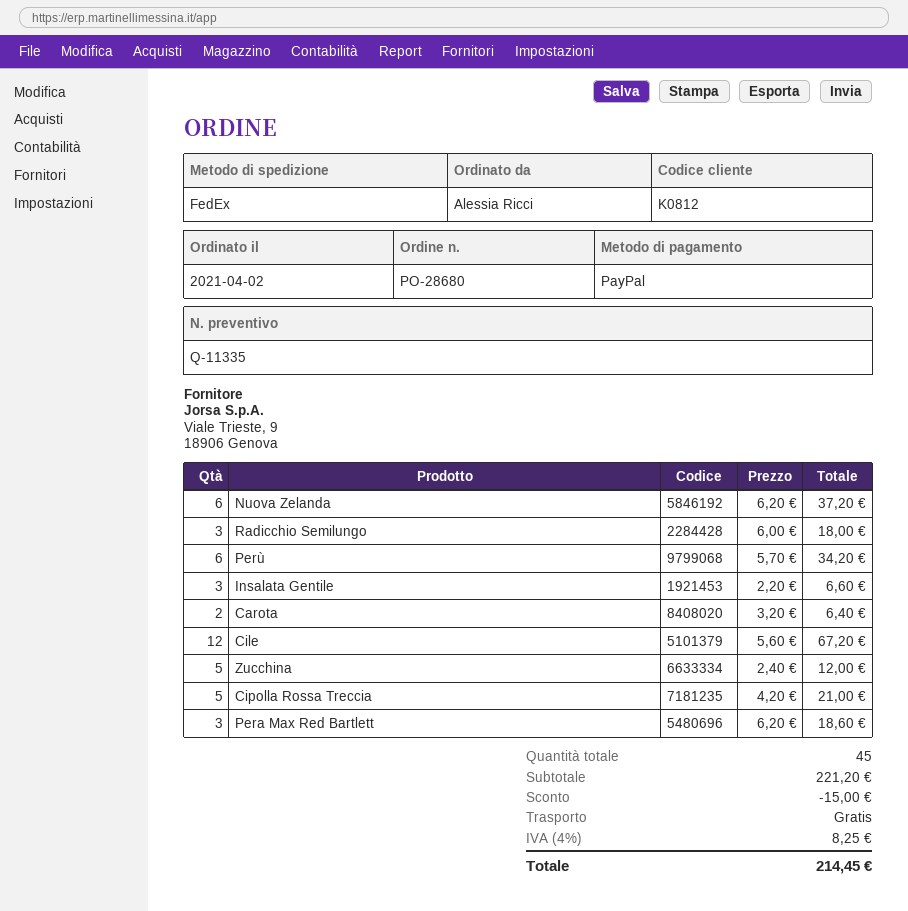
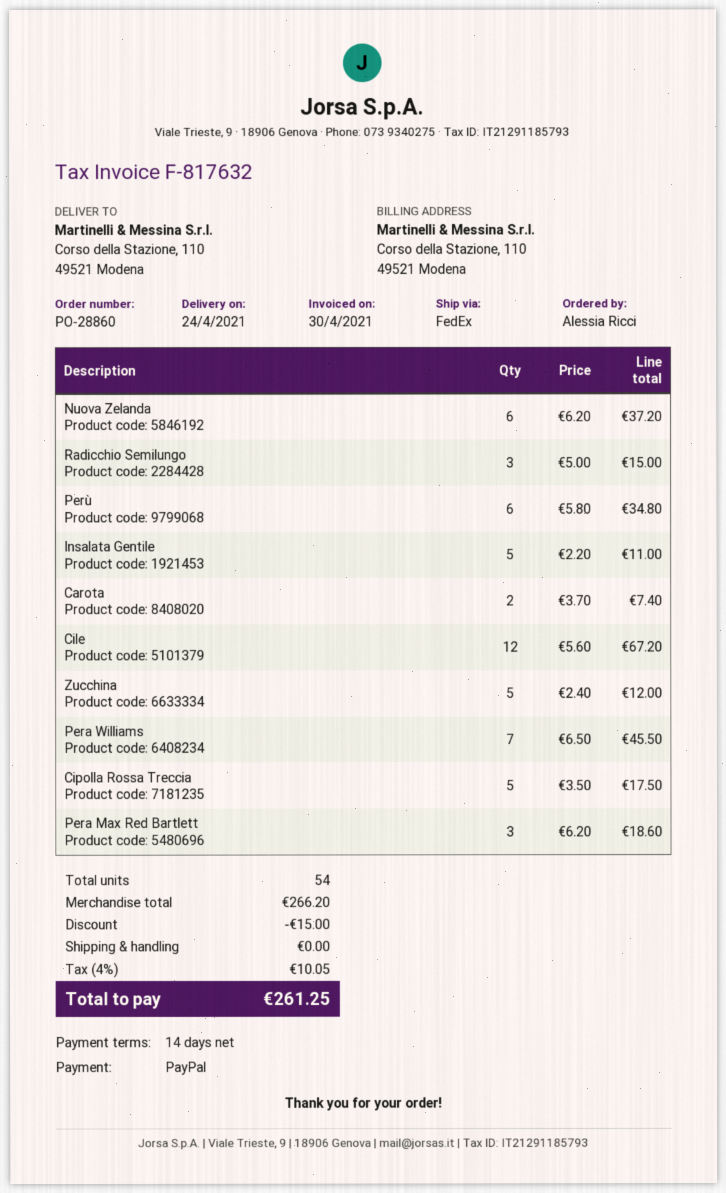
order number: PO-28680 -> PO-28860
Radicchio Semilungo: 3 x 6.00 = 18.00 -> 3 x 5.00 = 15.00
Perù: 6 x 5.70 = 34.20 -> 6 x 5.80 = 34.80
Insalata Gentile: 3 x 2.20 = 6.60 -> 5 x 2.20 = 11.00
Carota: 2 x 3.20 = 6.40 -> 2 x 3.70 = 7.40
Cipolla Rossa Treccia: 5 x 4.20 = 21.00 -> 5 x 3.50 = 17.50
Pera Williams: none -> 7 x 6.50 = 45.50
total quantity: 45 -> 54
subtotal: 221.20 -> 266.20
tax: 4% = 8.25 -> 4% = 10.05
total: 214.45 -> 261.25

